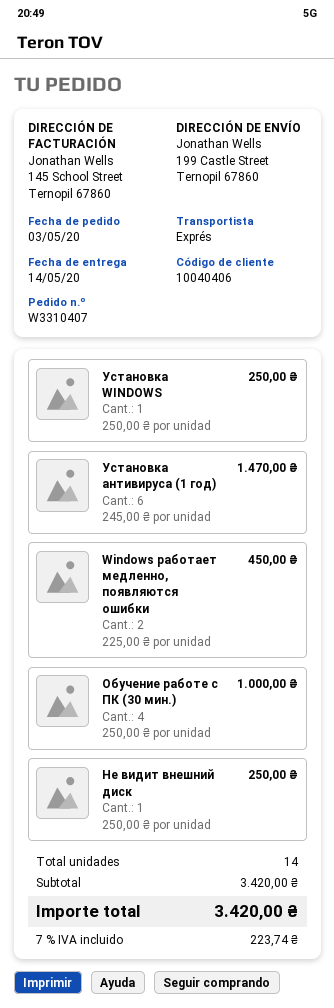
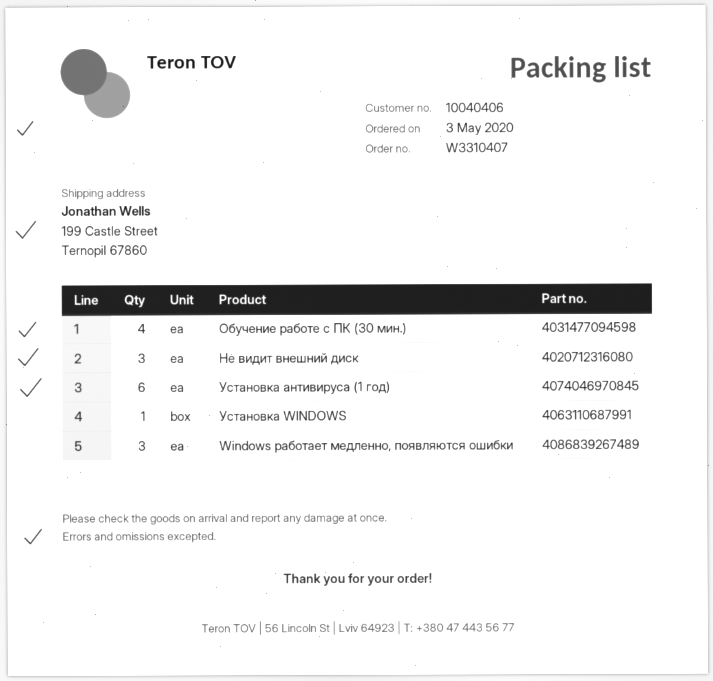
Windows работает медленно, появляются ошибки: 2 -> 3
Не видит внешний диск: 1 -> 3

